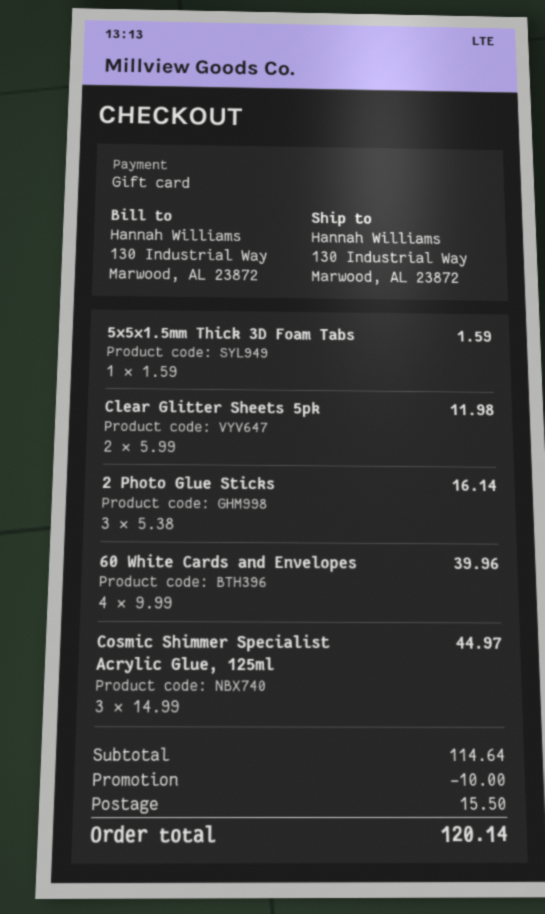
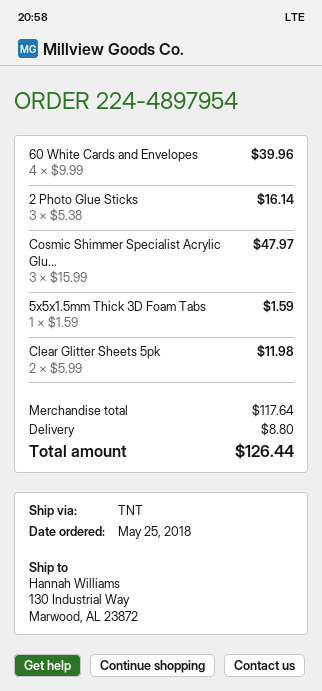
Cosmic Shimmer Specialist Acrylic Glue, 125ml: 3 x 14.99 = 44.97 -> 3 x 15.99 = 47.97
subtotal: 114.64 -> 117.64
discount: 10.00 -> none
shipping: 15.50 -> 8.80
total: 120.14 -> 126.44

